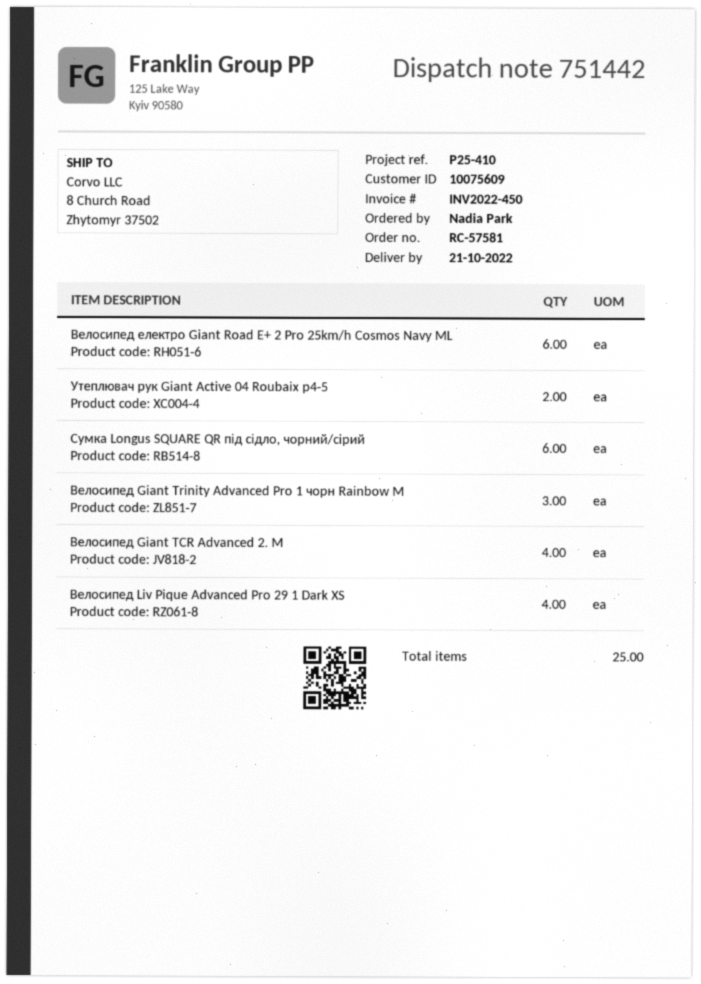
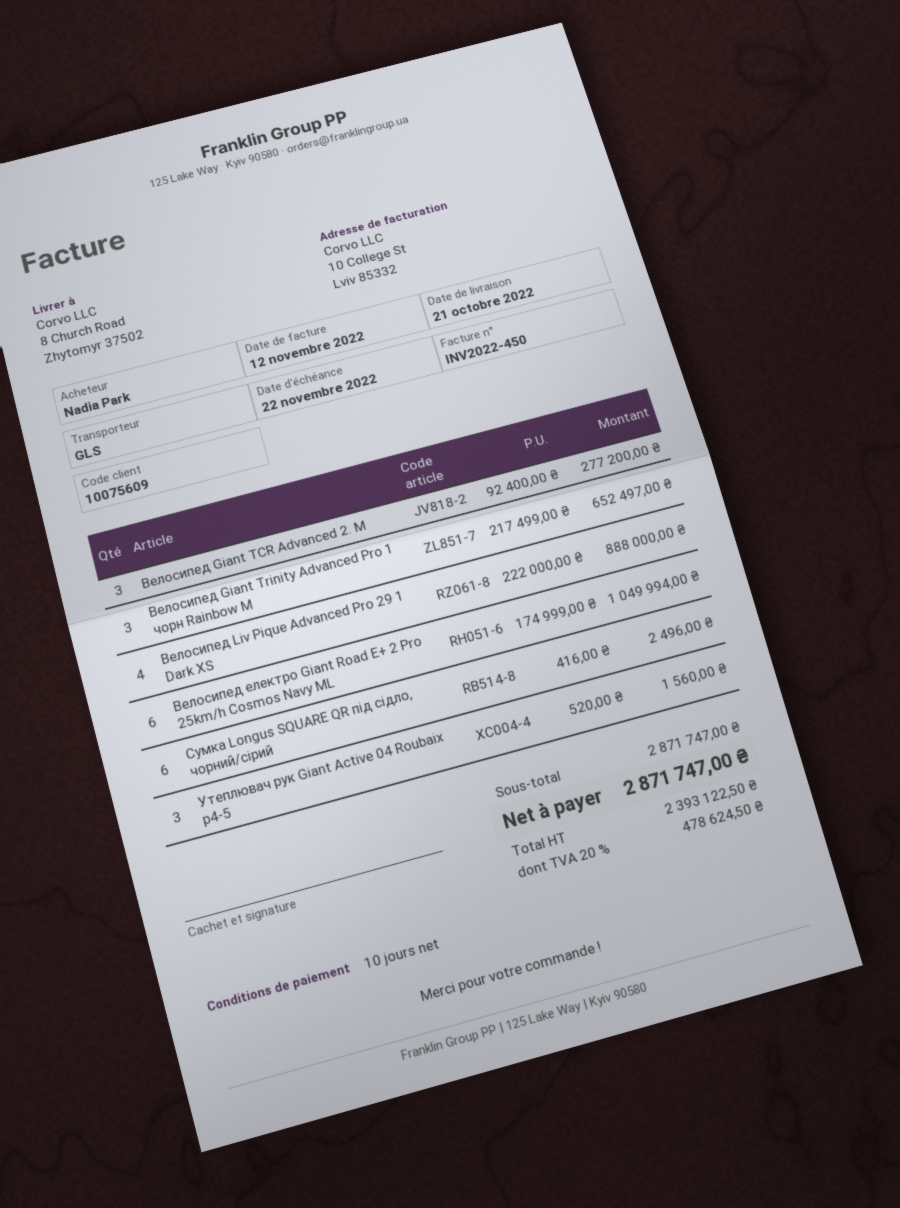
Утеплювач рук Giant Active 04 Roubaix р4-5: 2 -> 3
Велосипед Giant TCR Advanced 2. M: 4 -> 3

